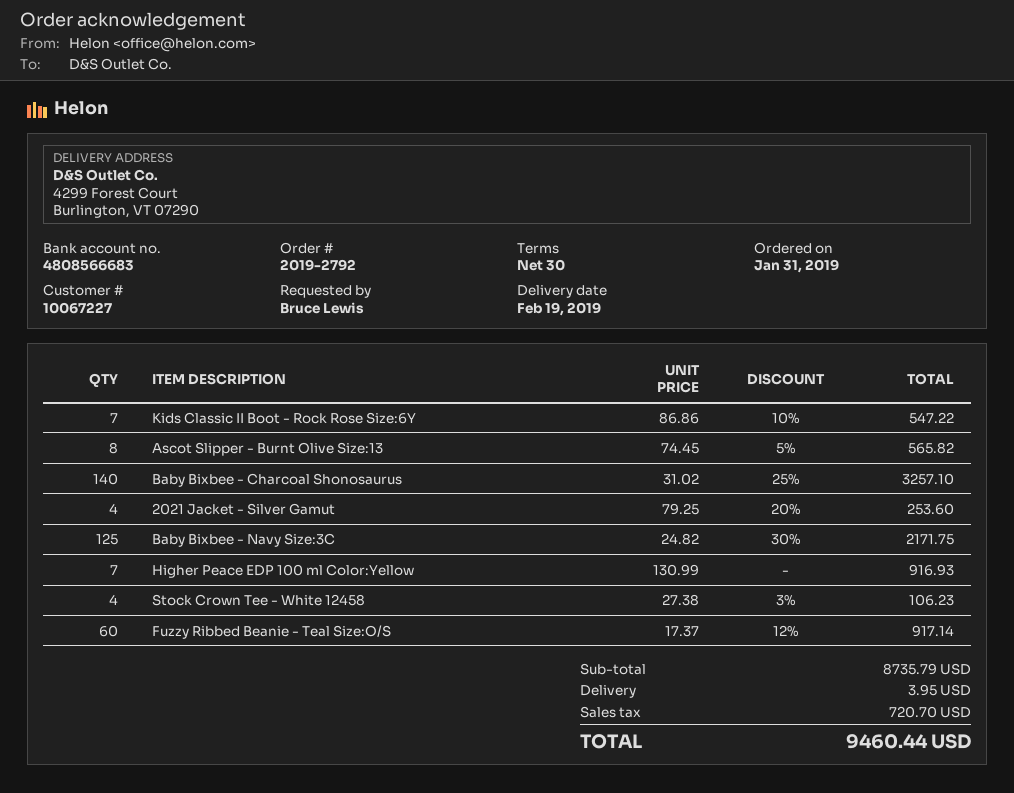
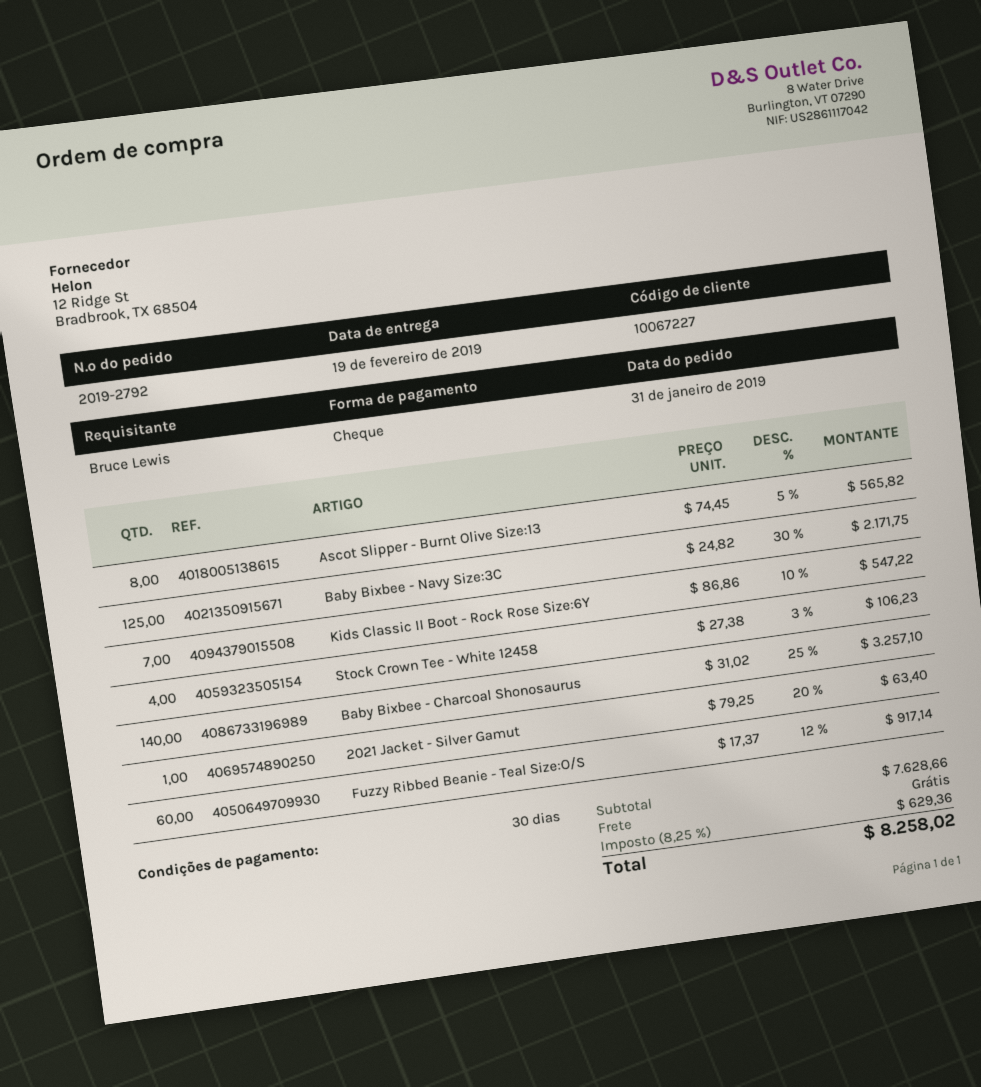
2021 Jacket - Silver Gamut: 4 x 79.25 - 20% = 253.60 -> 1 x 79.25 - 20% = 63.40
Higher Peace EDP 100 ml Color:Yellow: 7 x 130.99 = 916.93 -> none
subtotal: 8735.79 -> 7628.66
shipping: 3.95 -> 0.00
tax: 720.70 -> 629.36
total: 9460.44 -> 8258.02

